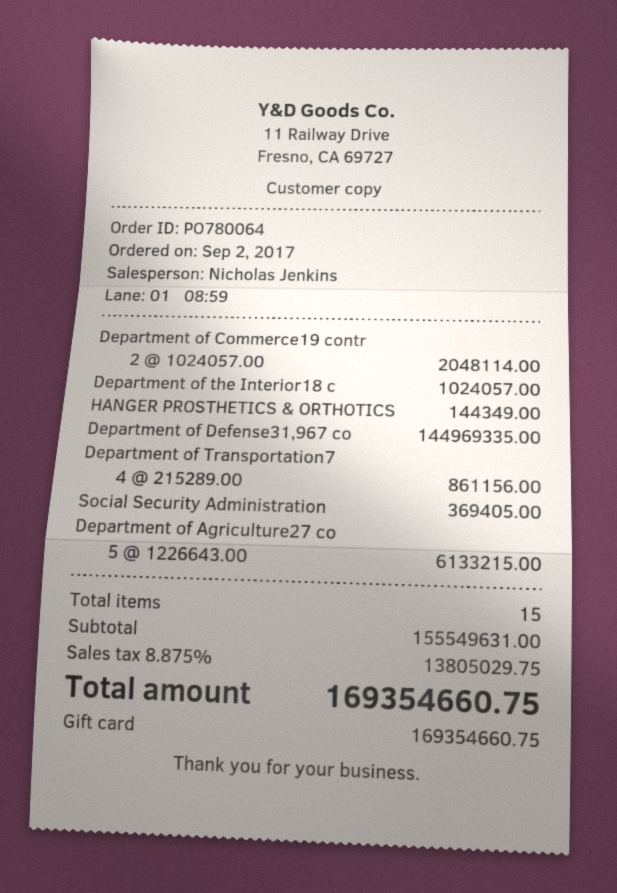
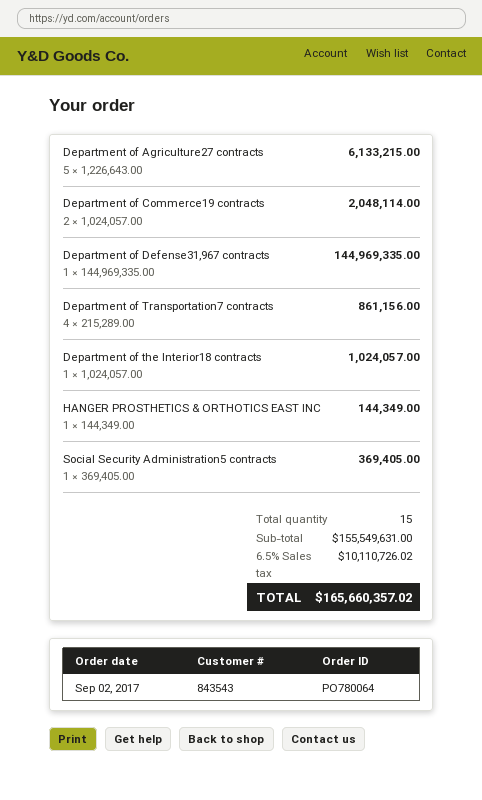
tax: 8.875% = 13805029.75 -> 6.5% = 10110726.02
total: 169354660.75 -> 165660357.02

